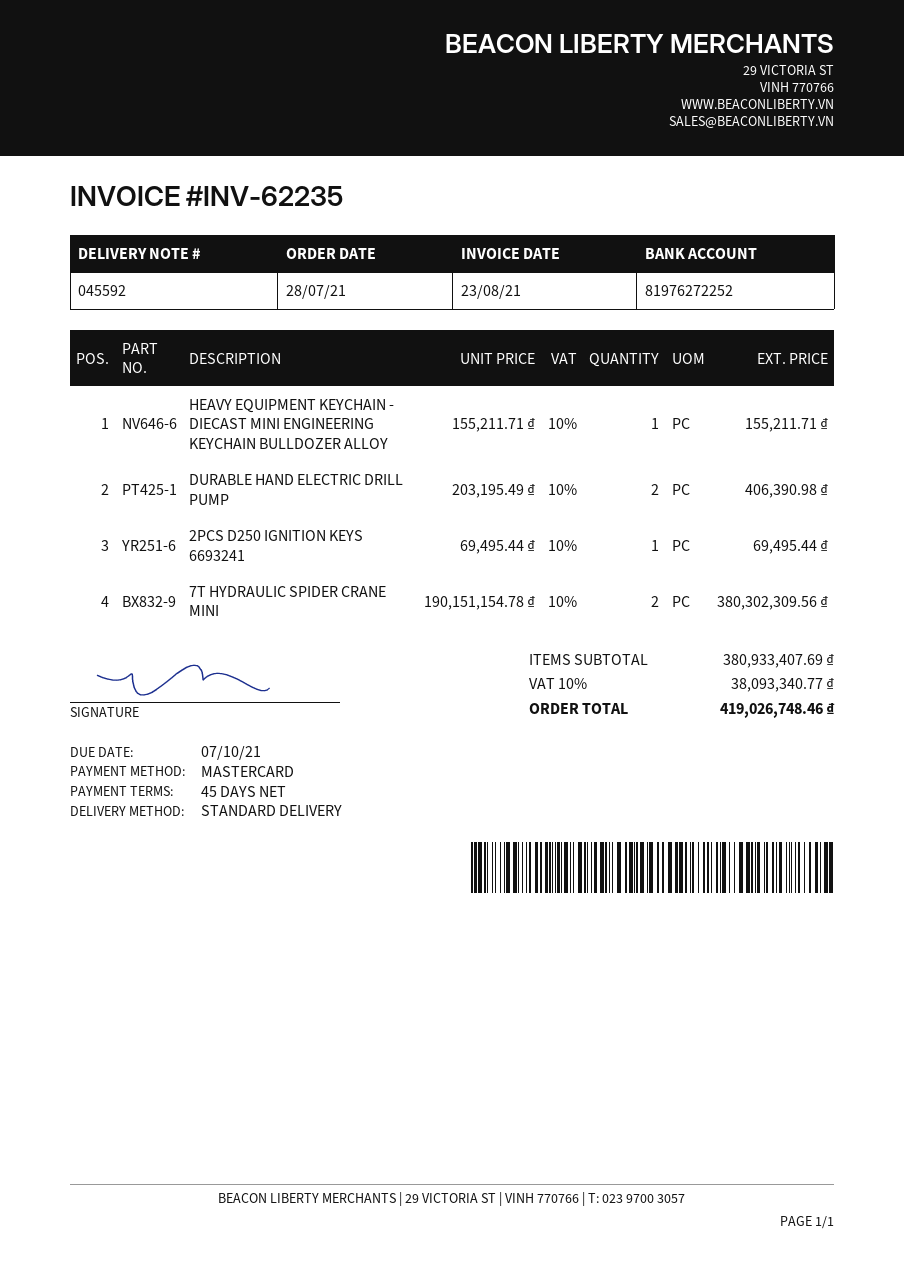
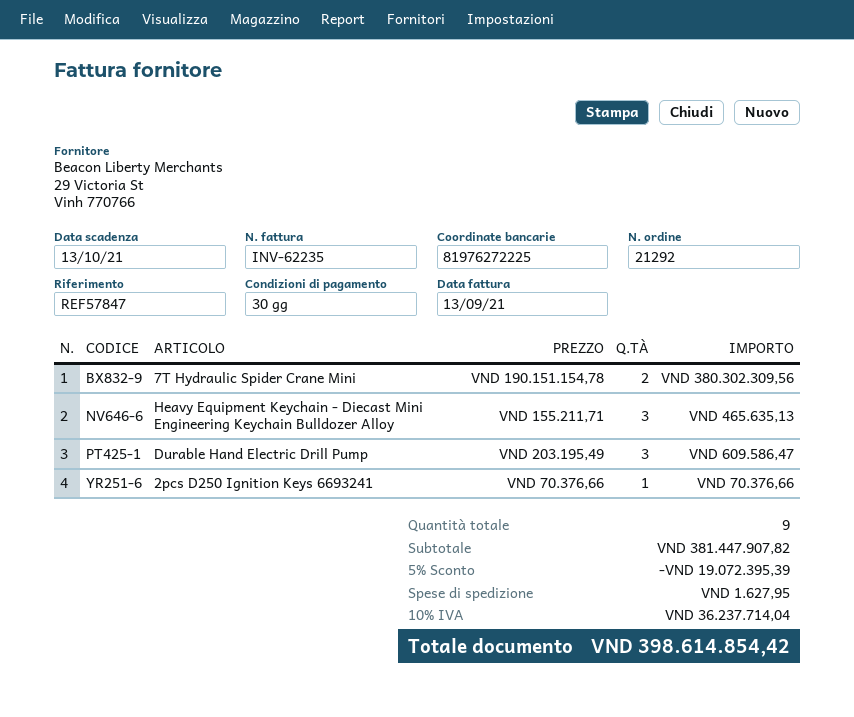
invoice date: 2021-08-23 -> 2021-09-13
payment terms: 45 days -> 30 days
due date: 2021-10-07 -> 2021-10-13
bank account: 81976272252 -> 81976272225
HEAVY EQUIPMENT KEYCHAIN - DIECAST MINI ENGINEERING KEYCHAIN BULLDOZER ALLOY: 1 x 155211.71 = 155211.71 -> 3 x 155211.71 = 465635.13
DURABLE HAND ELECTRIC DRILL PUMP: 2 x 203195.49 = 406390.98 -> 3 x 203195.49 = 609586.47
2PCS D250 IGNITION KEYS 6693241: 1 x 69495.44 = 69495.44 -> 1 x 70376.66 = 70376.66
subtotal: 380933407.69 -> 381447907.82
discount: none -> 5% = 19072395.39
shipping: none -> 1627.95
tax: 10% = 38093340.77 -> 10% = 36237714.04
total: 419026748.46 -> 398614854.42

